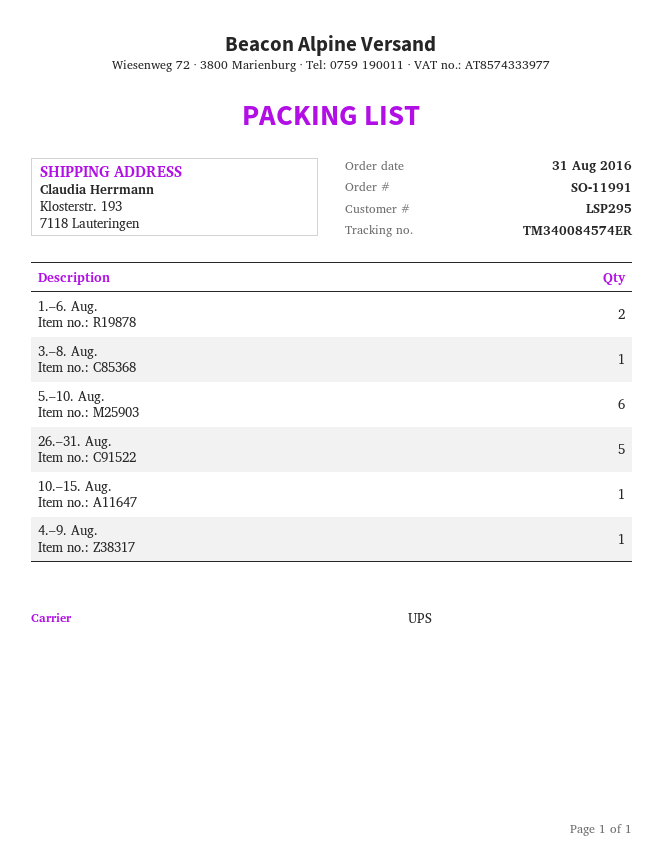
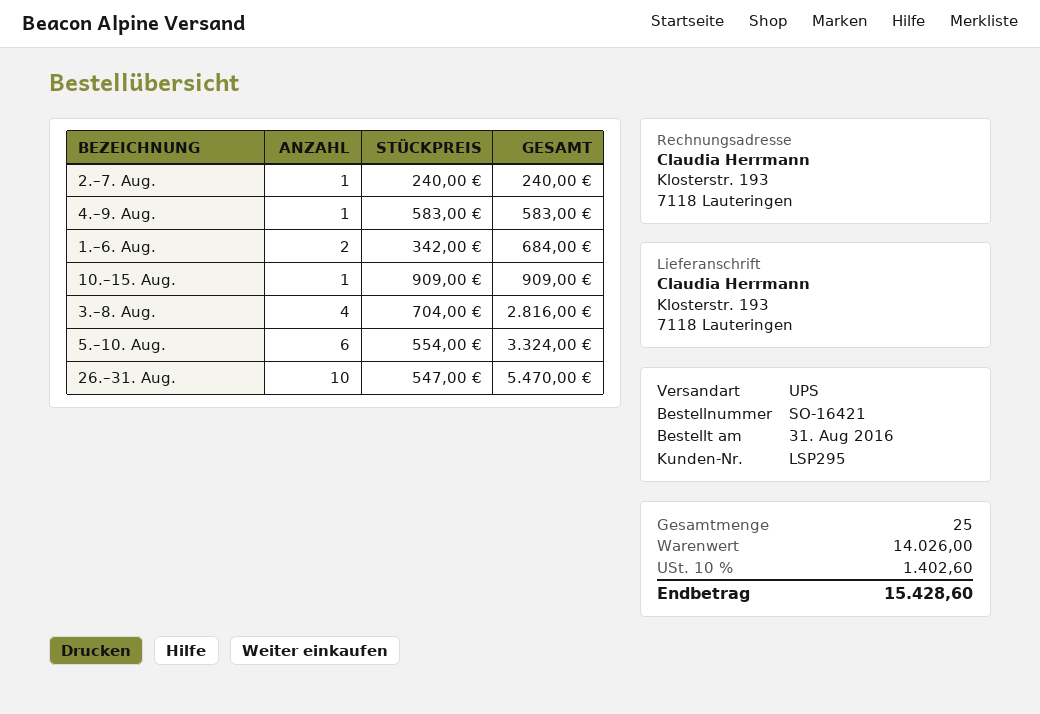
order number: SO-11991 -> SO-16421
3.–8. Aug.: 1 -> 4
26.–31. Aug.: 5 -> 10
2.–7. Aug.: none -> 1

